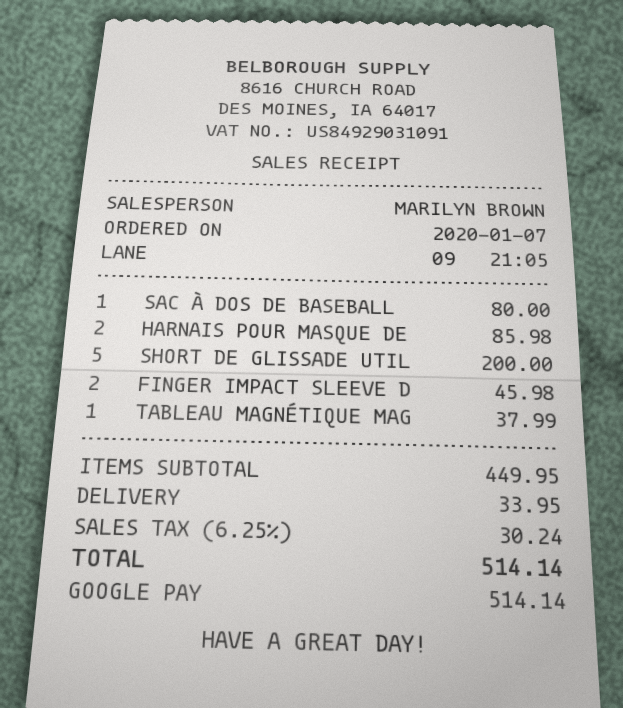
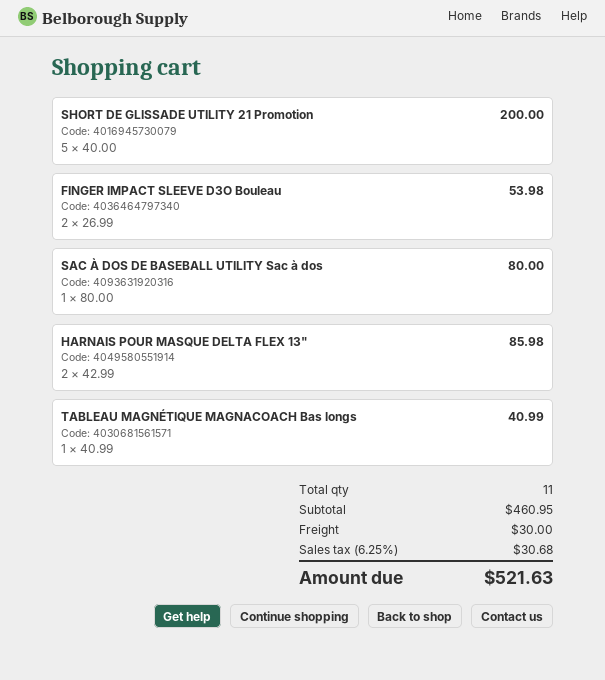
FINGER IMPACT SLEEVE D: 2 for 45.98 -> 2 for 53.98
TABLEAU MAGNÉTIQUE MAG: 1 for 37.99 -> 1 for 40.99
subtotal: 449.95 -> 460.95
shipping: 33.95 -> 30.00
tax: 6.25% = 30.24 -> 6.25% = 30.68
total: 514.14 -> 521.63

